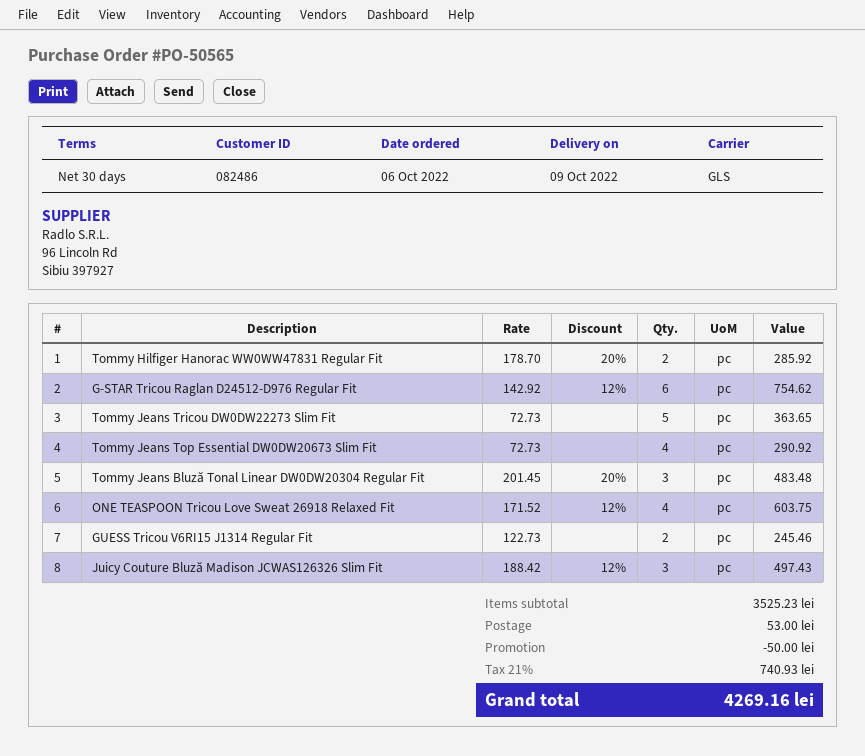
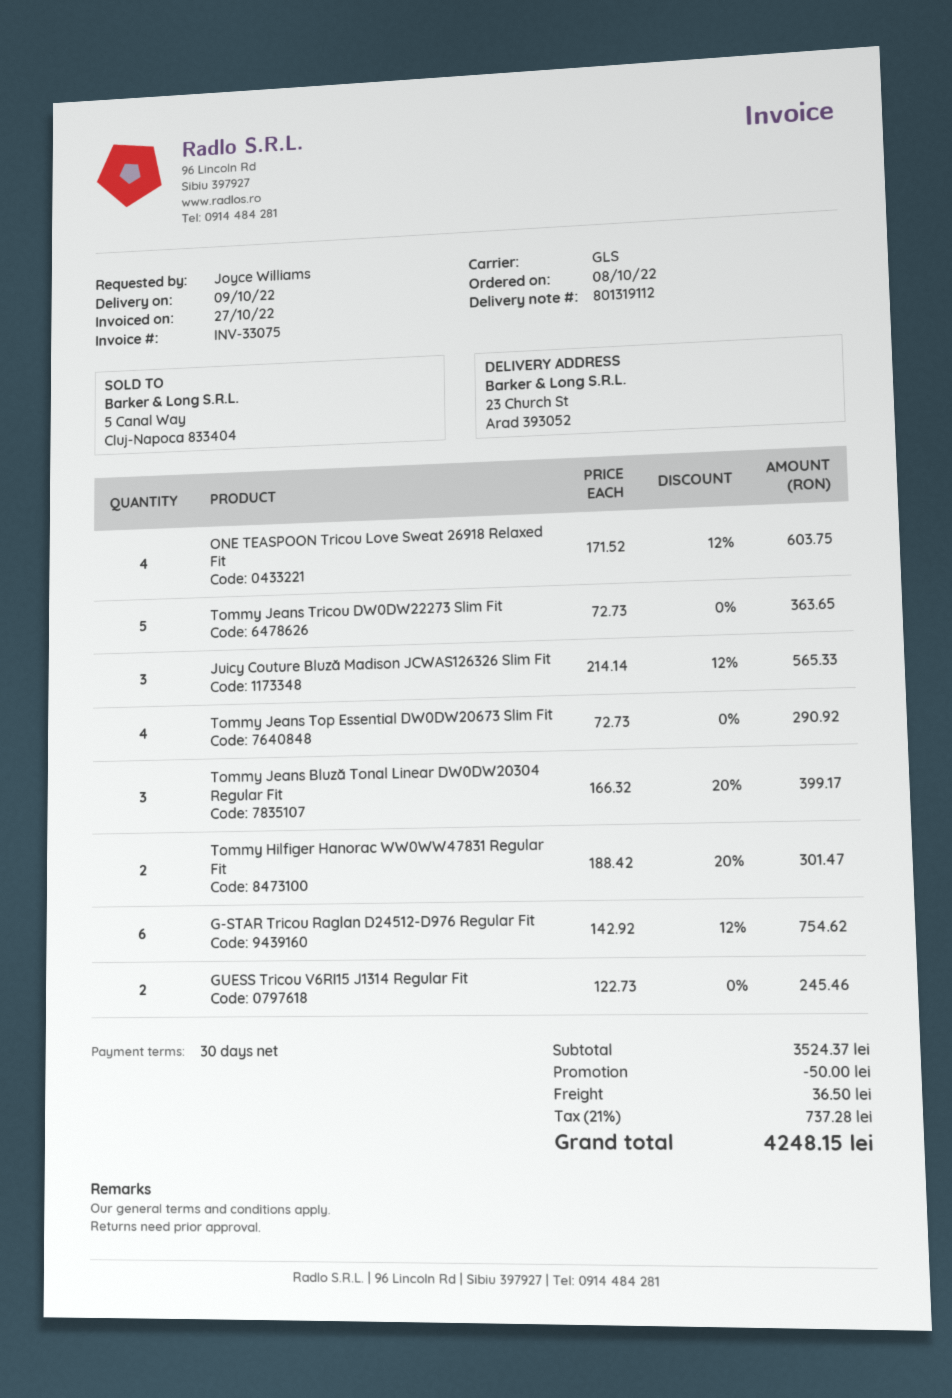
order date: 2022-10-06 -> 2022-10-08
Tommy Hilfiger Hanorac WW0WW47831 Regular Fit: 2 x 178.70 - 20% = 285.92 -> 2 x 188.42 - 20% = 301.47
Tommy Jeans Bluză Tonal Linear DW0DW20304 Regular Fit: 3 x 201.45 - 20% = 483.48 -> 3 x 166.32 - 20% = 399.17
Juicy Couture Bluză Madison JCWAS126326 Slim Fit: 3 x 188.42 - 12% = 497.43 -> 3 x 214.14 - 12% = 565.33
subtotal: 3525.23 -> 3524.37
shipping: 53.00 -> 36.50
tax: 21% = 740.93 -> 21% = 737.28
total: 4269.16 -> 4248.15

